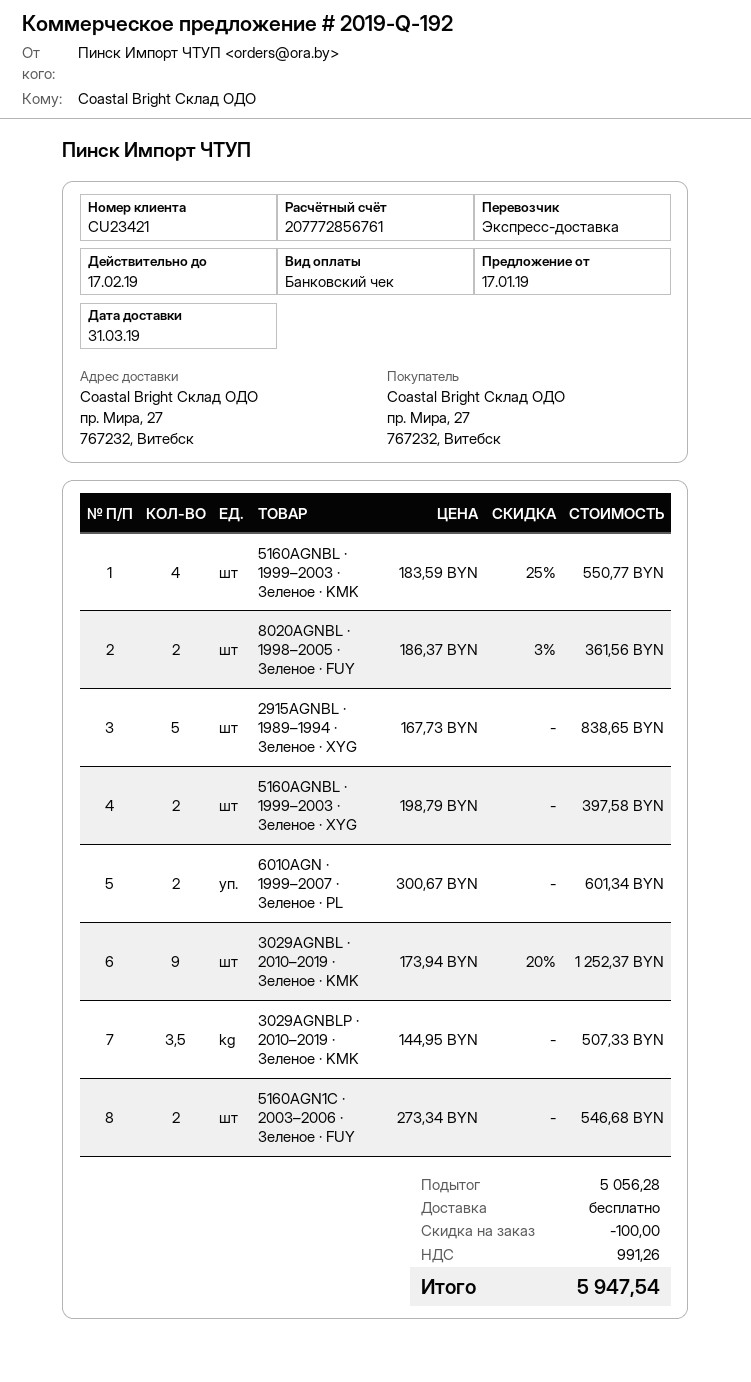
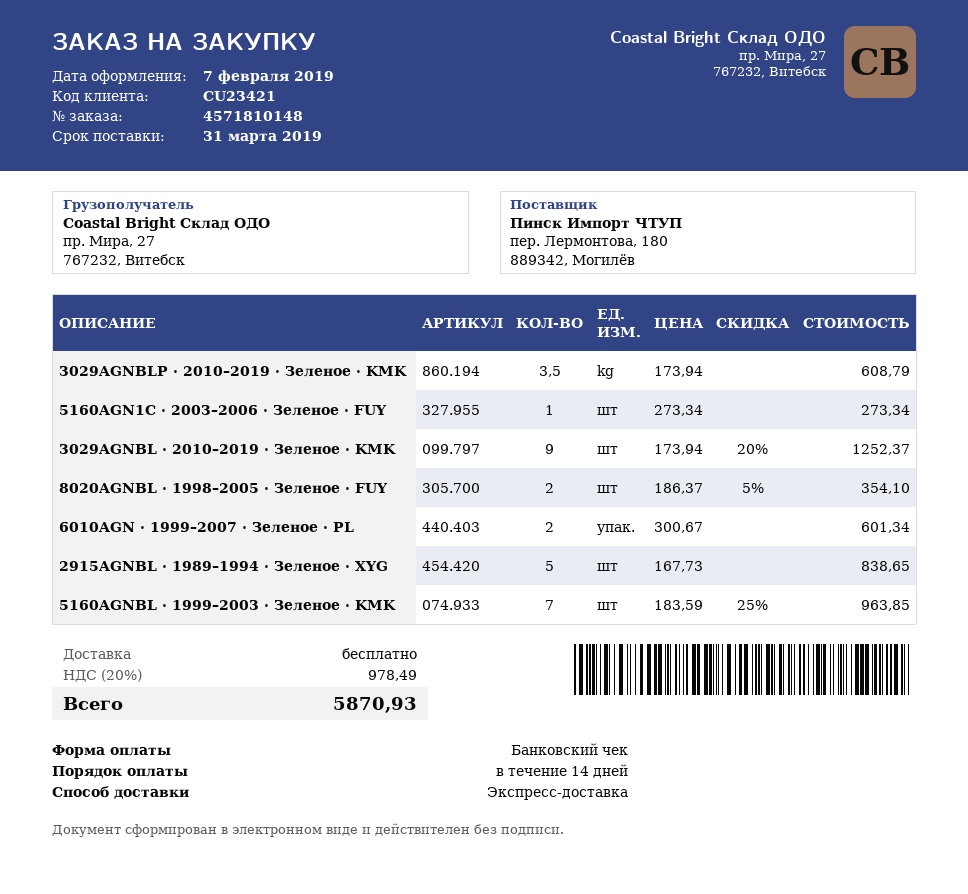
5160AGNBL · 1999–2003 · Зеленое · KMK: 4 x 183.59 - 25% = 550.77 -> 7 x 183.59 - 25% = 963.85
8020AGNBL · 1998–2005 · Зеленое · FUY: 2 x 186.37 - 3% = 361.56 -> 2 x 186.37 - 5% = 354.10
5160AGNBL · 1999–2003 · Зеленое · XYG: 2 x 198.79 = 397.58 -> none
3029AGNBLP · 2010–2019 · Зеленое · KMK: 3.5 x 144.95 = 507.33 -> 3.5 x 173.94 = 608.79
5160AGN1C · 2003–2006 · Зеленое · FUY: 2 x 273.34 = 546.68 -> 1 x 273.34 = 273.34
discount: 100.00 -> none
tax: 991.26 -> 978.49
total: 5947.54 -> 5870.93

